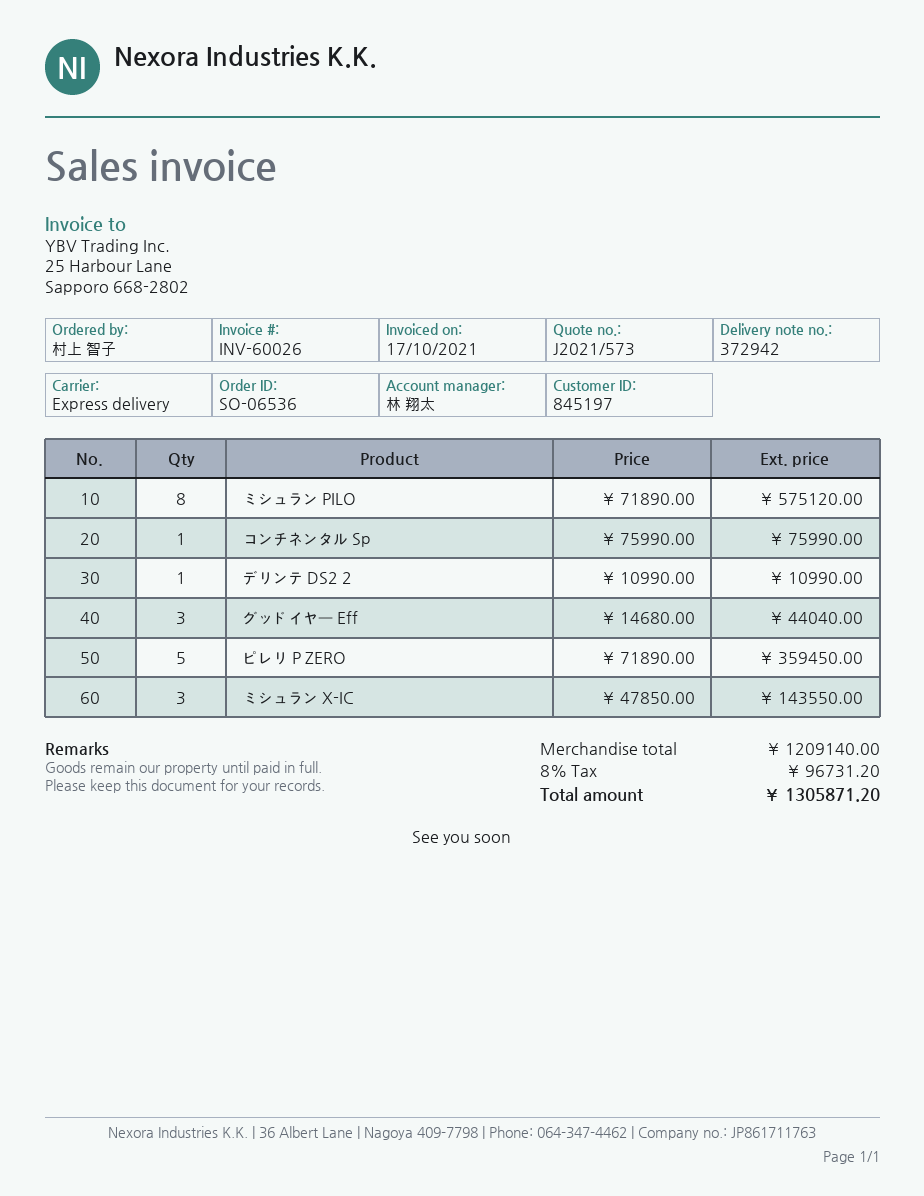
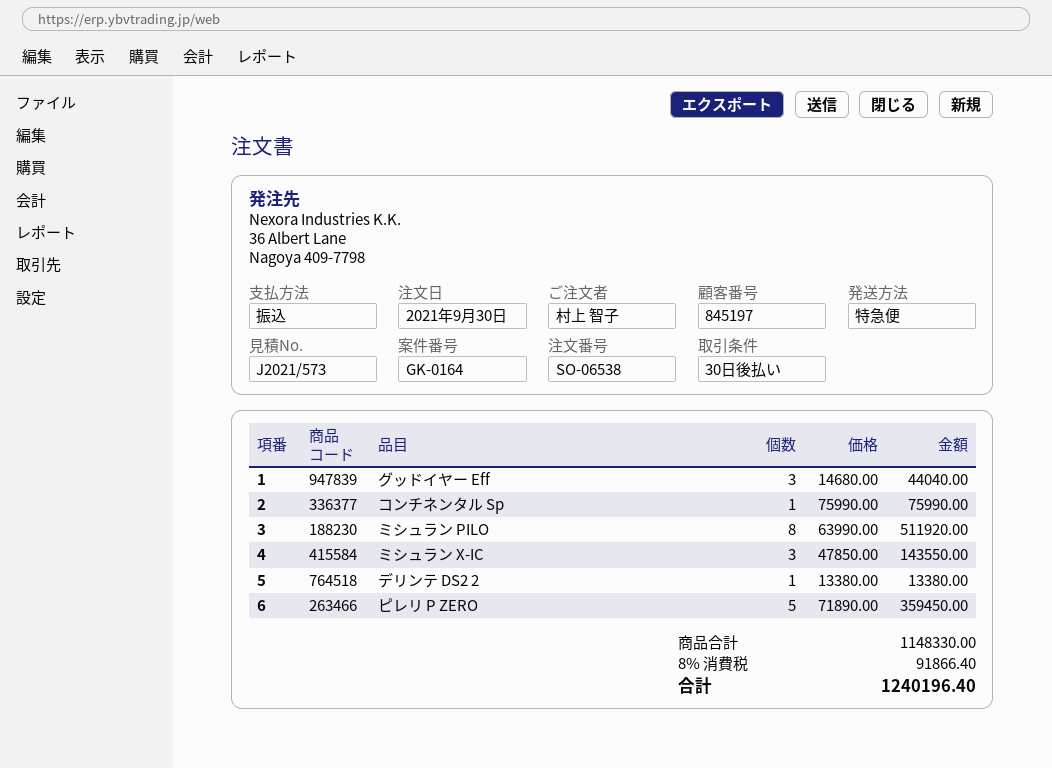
order number: SO-06536 -> SO-06538
ミシュラン PILO: 8 x 71890.00 = 575120.00 -> 8 x 63990.00 = 511920.00
デリンテ DS2 2: 1 x 10990.00 = 10990.00 -> 1 x 13380.00 = 13380.00
subtotal: 1209140.00 -> 1148330.00
tax: 8% = 96731.20 -> 8% = 91866.40
total: 1305871.20 -> 1240196.40

